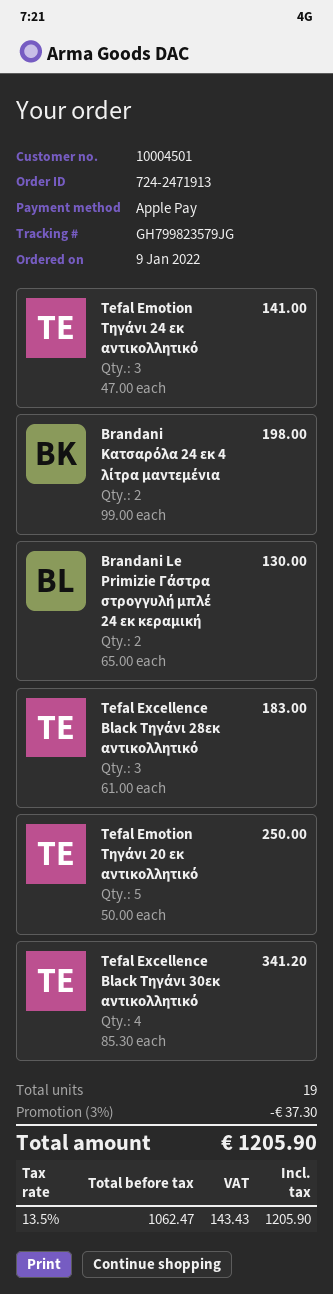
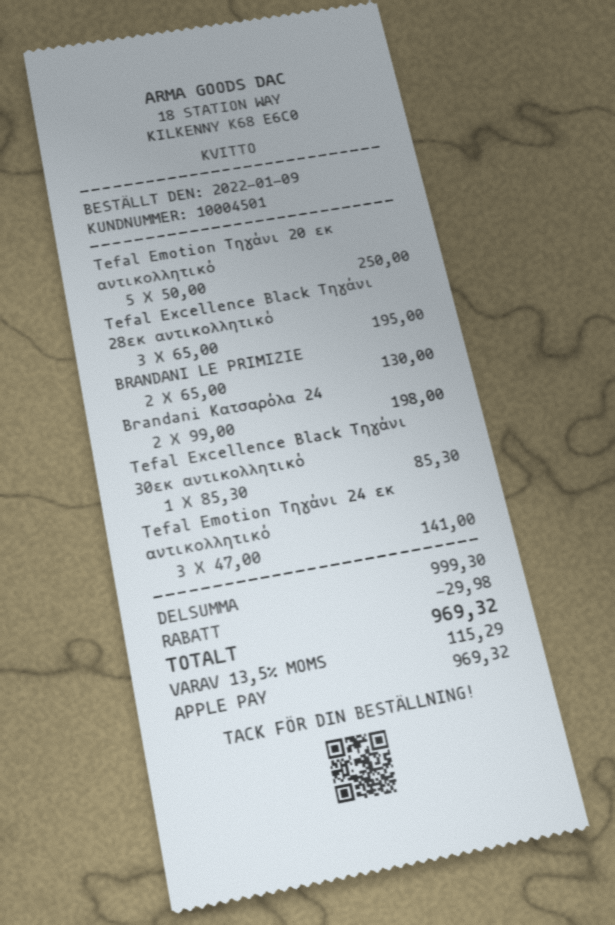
Tefal Excellence Black Τηγάνι 28εκ αντικολλητικό: 3 x 61.00 = 183.00 -> 3 x 65.00 = 195.00
Tefal Excellence Black Τηγάνι 30εκ αντικολλητικό: 4 x 85.30 = 341.20 -> 1 x 85.30 = 85.30
discount: 37.30 -> 29.98
tax: 13.5% = 143.43 -> 13.5% = 115.29
total: 1205.90 -> 969.32

